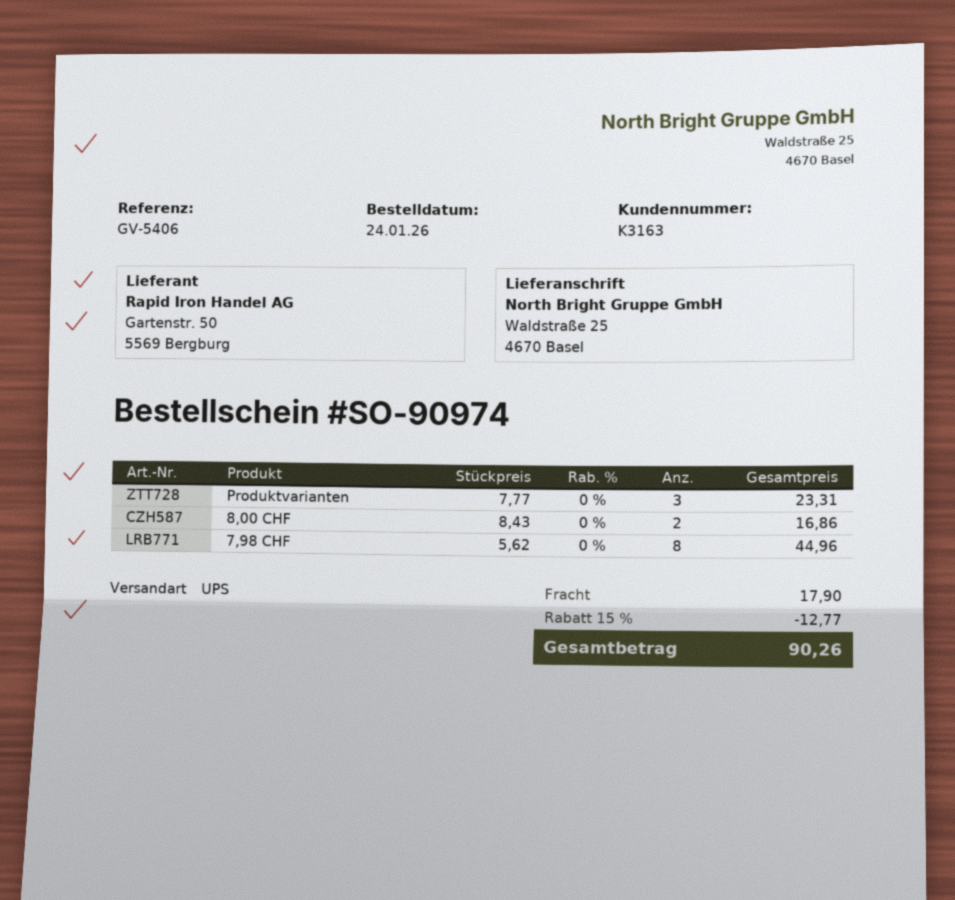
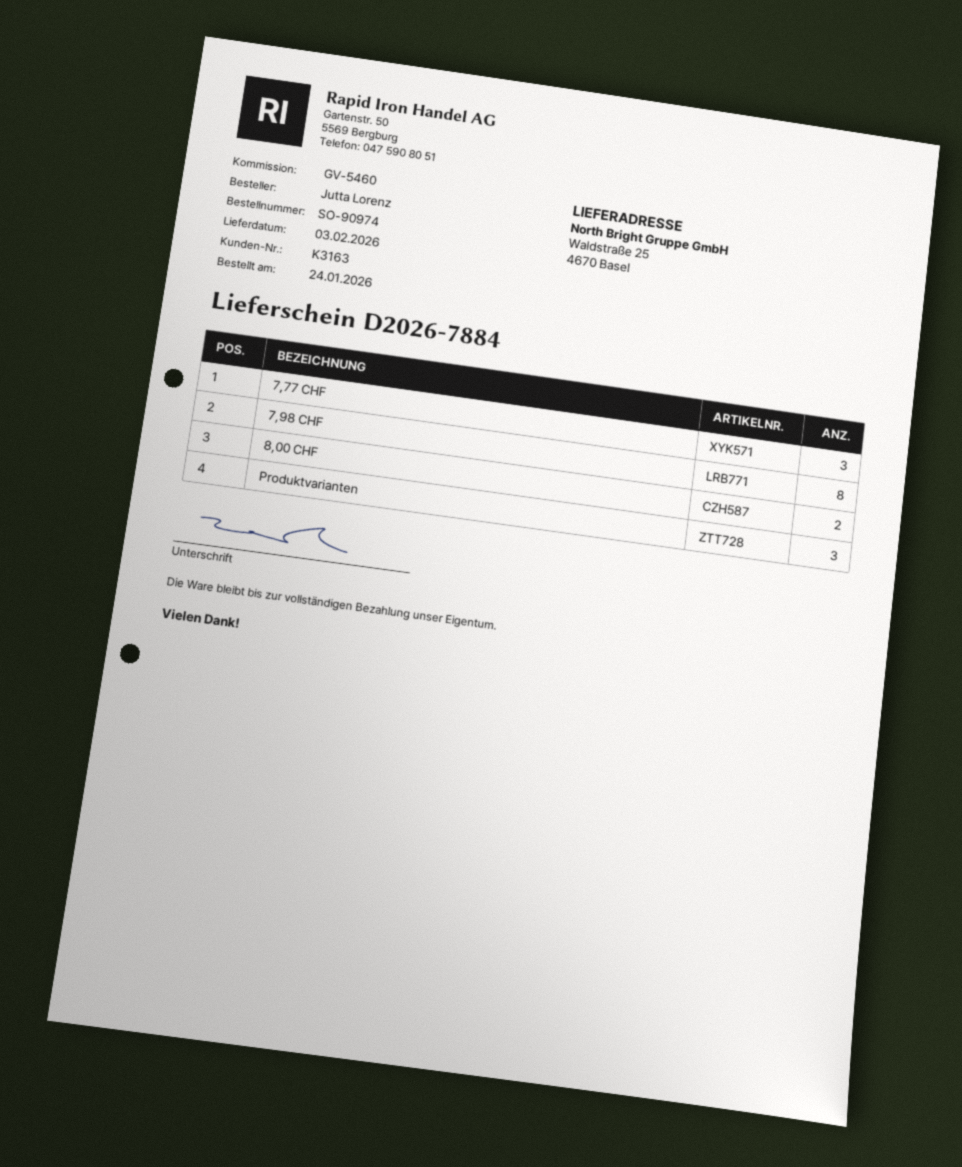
reference: GV-5406 -> GV-5460
7,77 CHF: none -> 3

